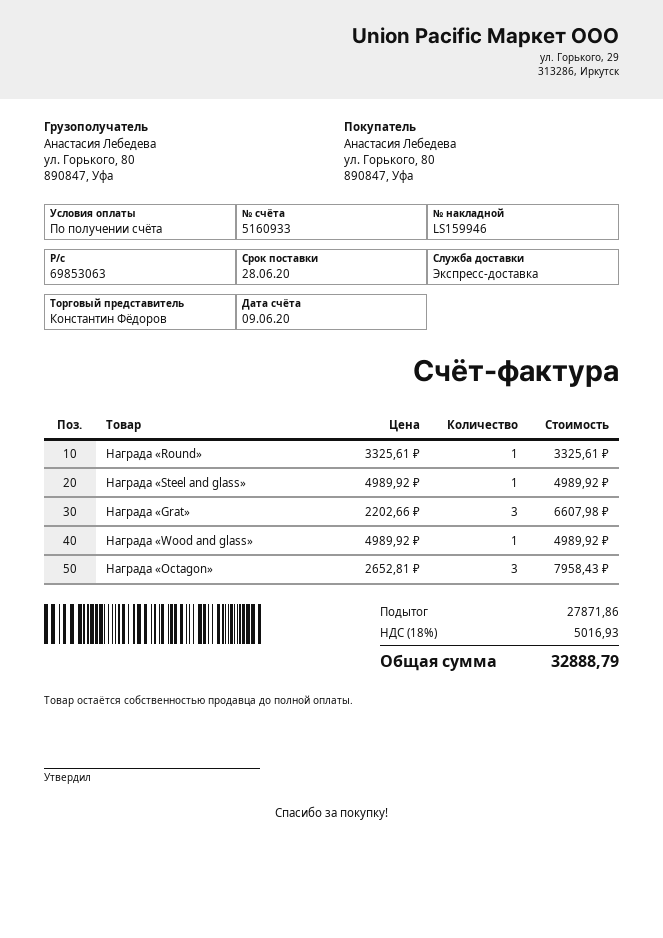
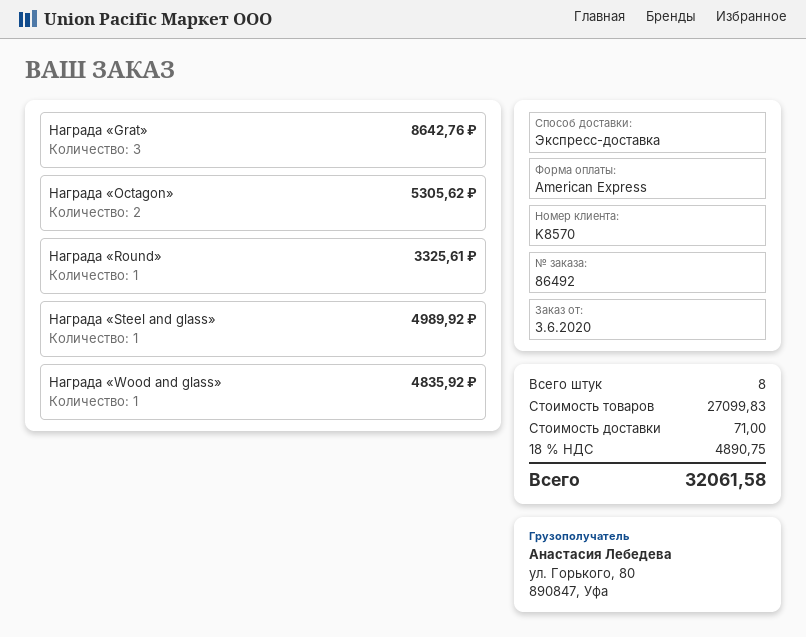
Награда «Grat»: 3 for 6607.98 -> 3 for 8642.76
Награда «Wood and glass»: 1 for 4989.92 -> 1 for 4835.92
Награда «Octagon»: 3 for 7958.43 -> 2 for 5305.62
subtotal: 27871.86 -> 27099.83
shipping: none -> 71.00
tax: 18% = 5016.93 -> 18% = 4890.75
total: 32888.79 -> 32061.58

